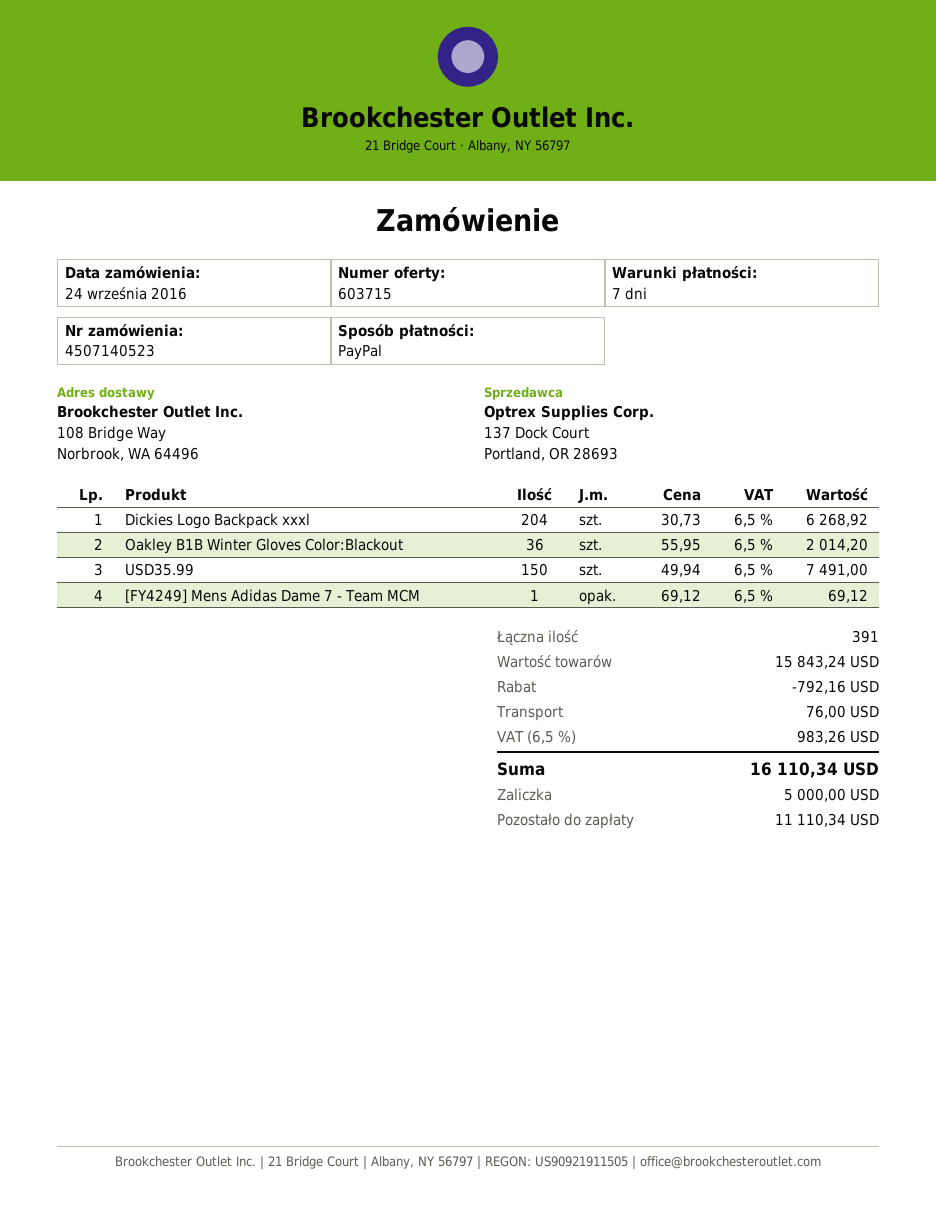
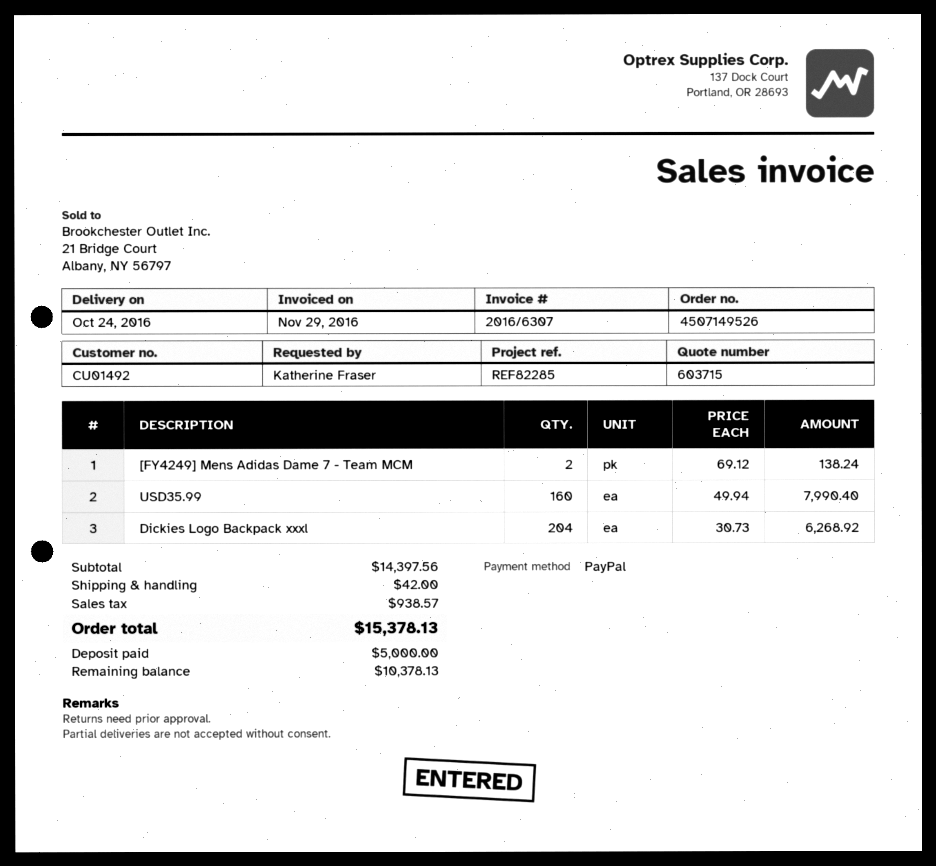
order number: 4507140523 -> 4507149526
Oakley B1B Winter Gloves Color:Blackout: 36 x 55.95 = 2014.20 -> none
USD35.99: 150 x 49.94 = 7491.00 -> 160 x 49.94 = 7990.40
[FY4249] Mens Adidas Dame 7 - Team MCM: 1 x 69.12 = 69.12 -> 2 x 69.12 = 138.24
subtotal: 15843.24 -> 14397.56
discount: 792.16 -> none
shipping: 76.00 -> 42.00
tax: 983.26 -> 938.57
total: 16110.34 -> 15378.13
balance: 11110.34 -> 10378.13

